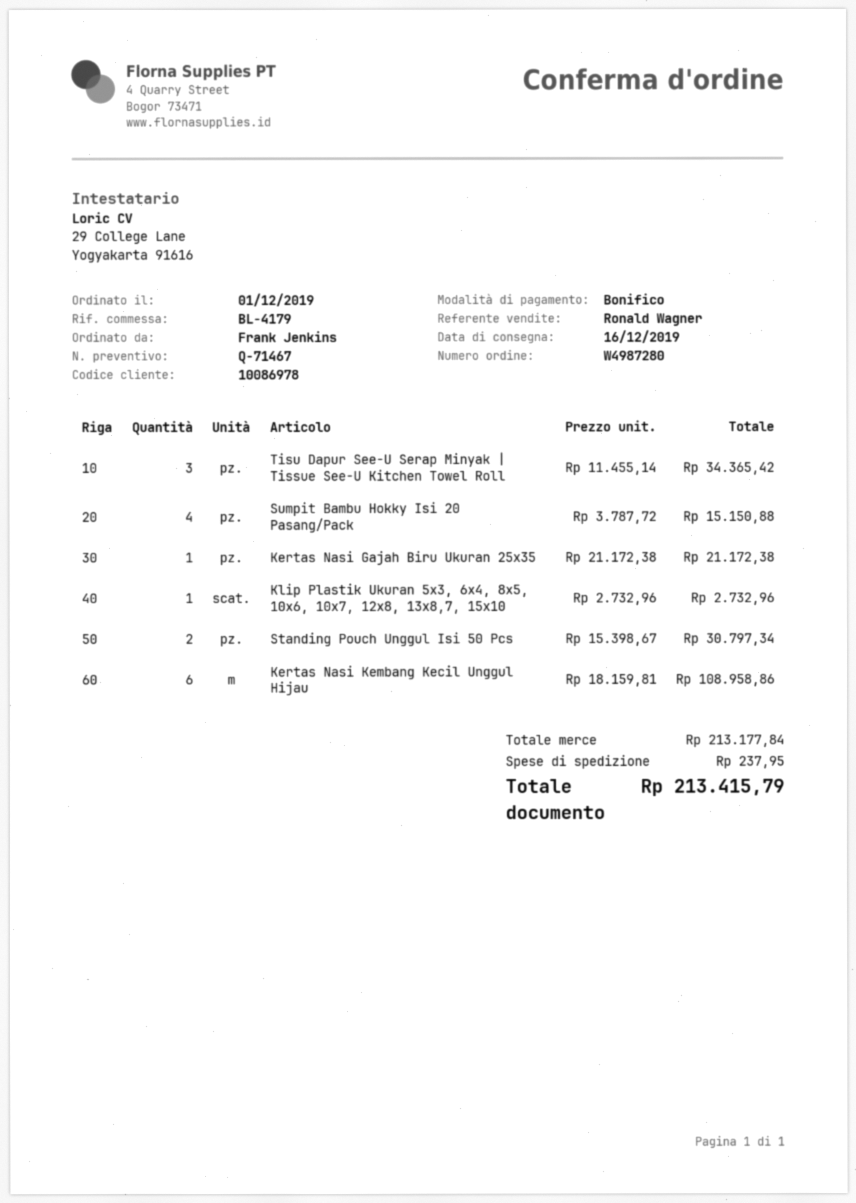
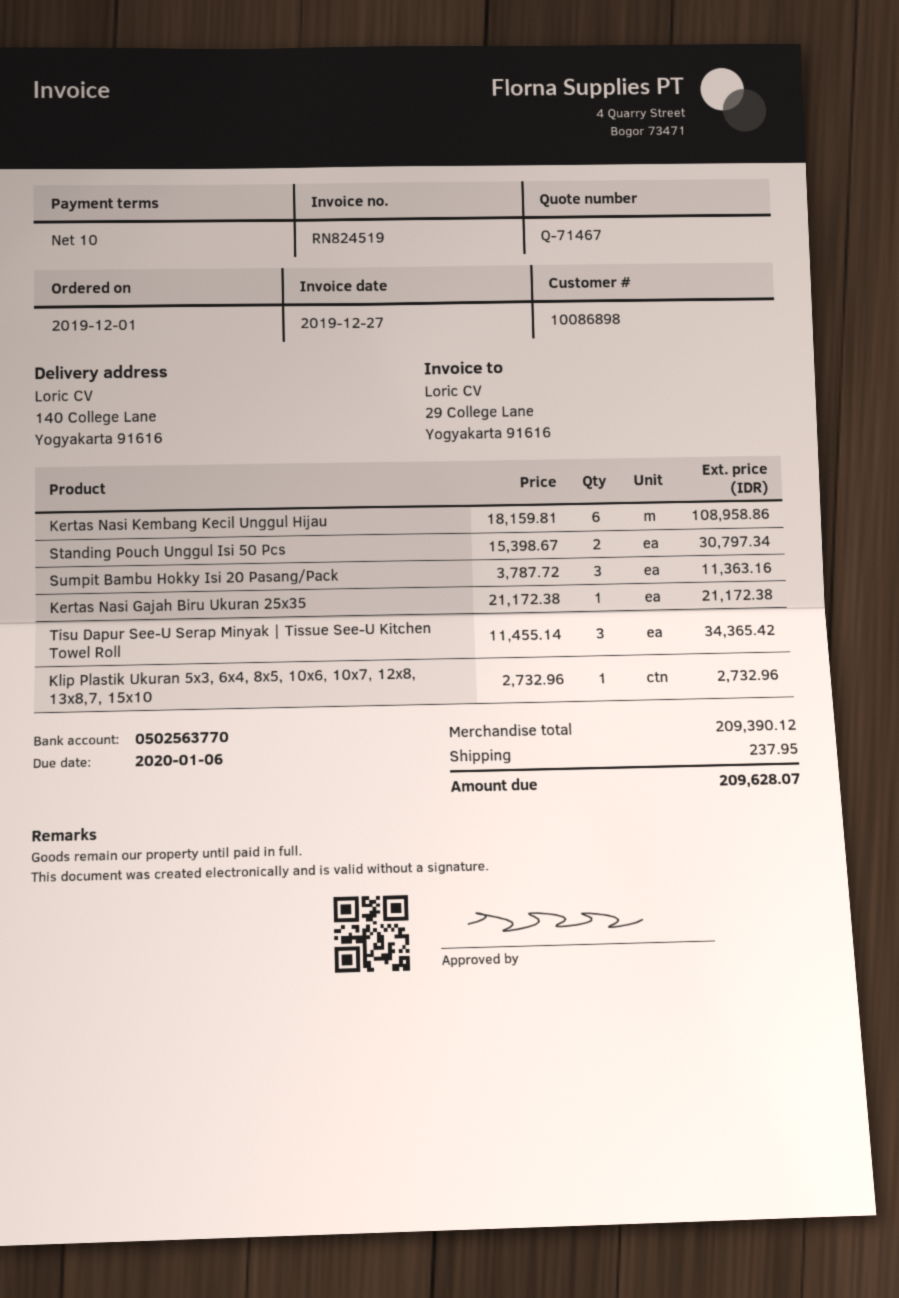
customer number: 10086978 -> 10086898
Sumpit Bambu Hokky Isi 20 Pasang/Pack: 4 x 3787.72 = 15150.88 -> 3 x 3787.72 = 11363.16
subtotal: 213177.84 -> 209390.12
total: 213415.79 -> 209628.07

